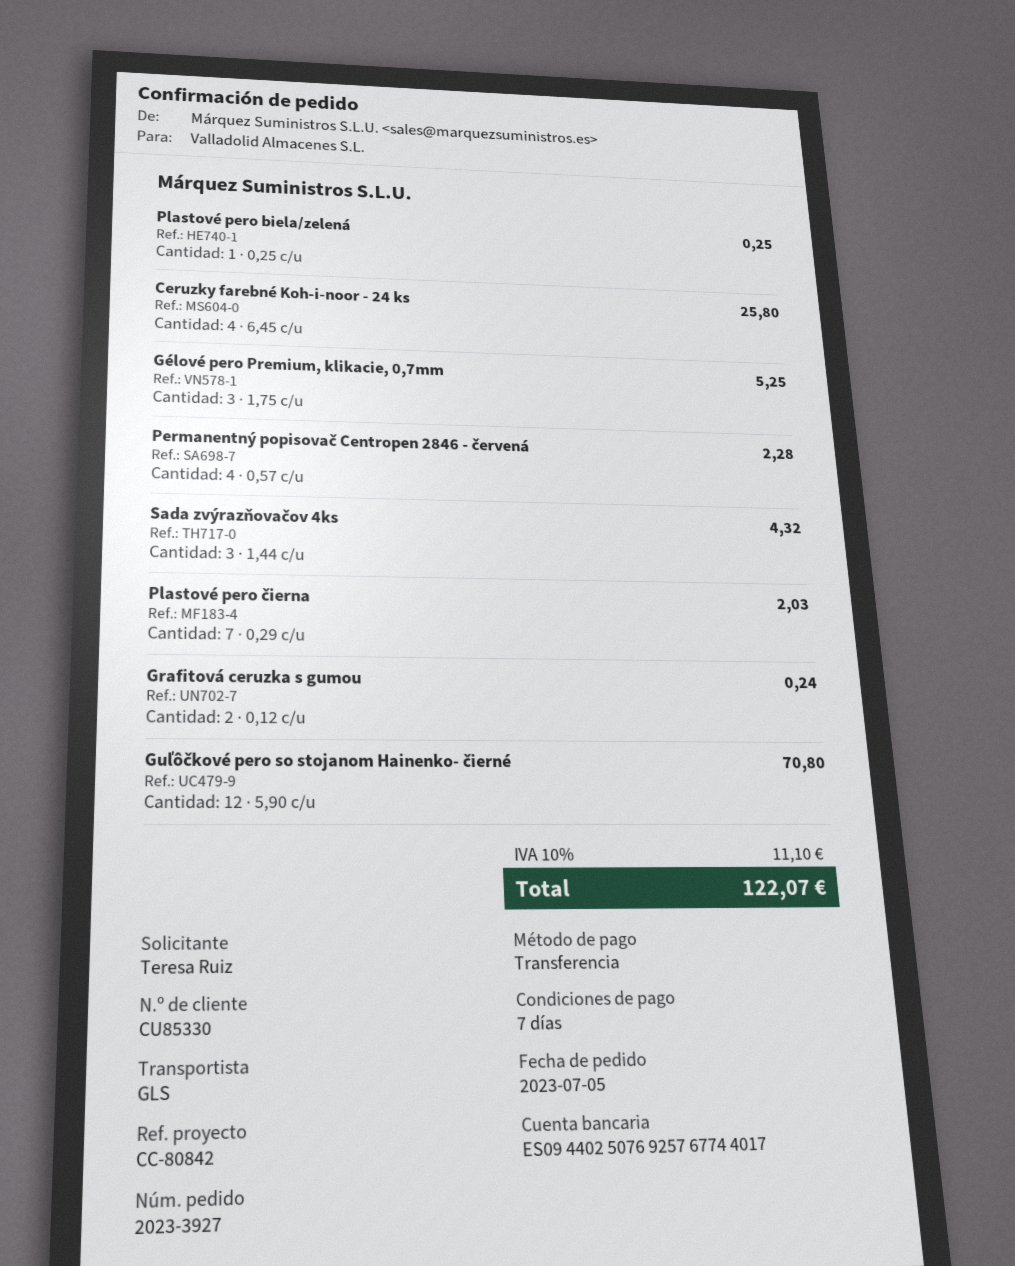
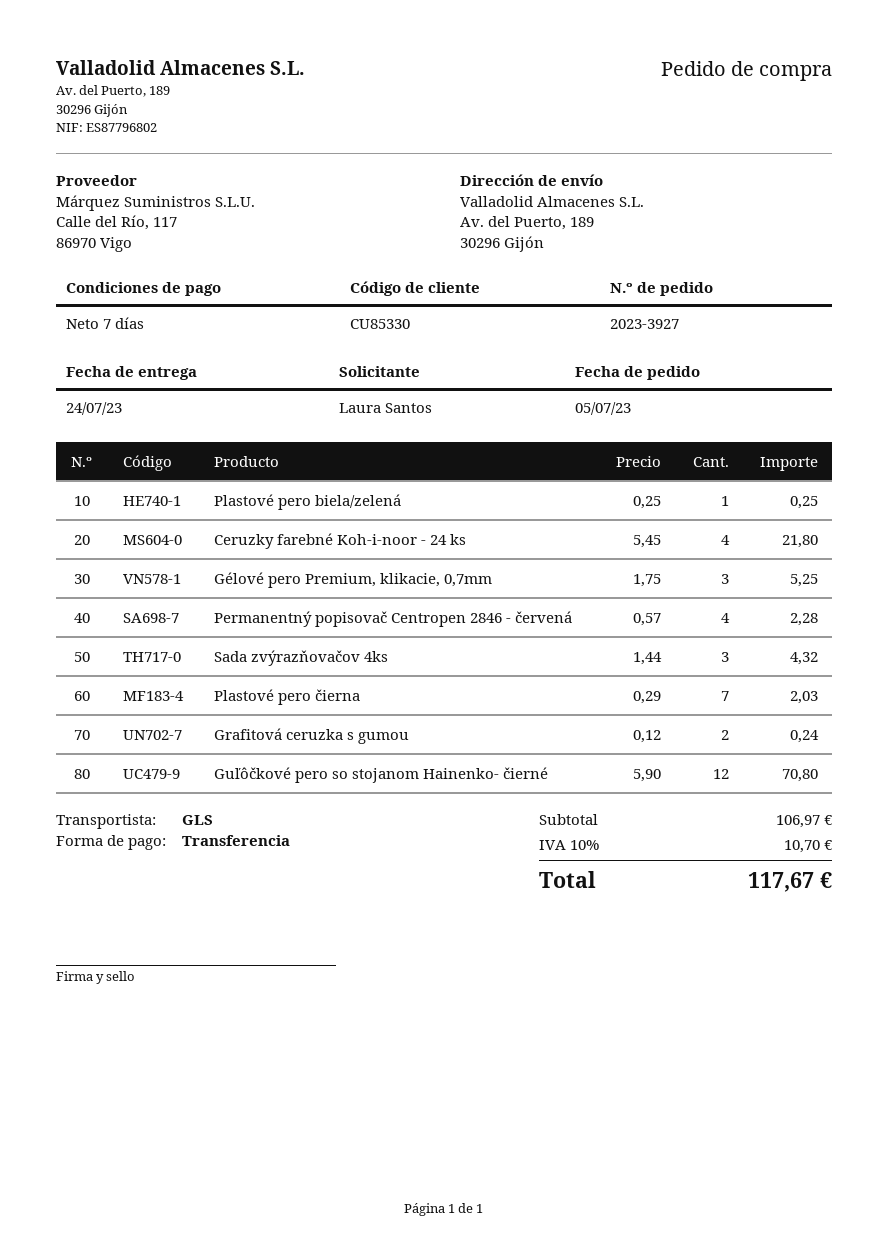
ordered by: Teresa Ruiz -> Laura Santos
Ceruzky farebné Koh-i-noor - 24 ks: 4 x 6.45 = 25.80 -> 4 x 5.45 = 21.80
tax: 10% = 11.10 -> 10% = 10.70
total: 122.07 -> 117.67

